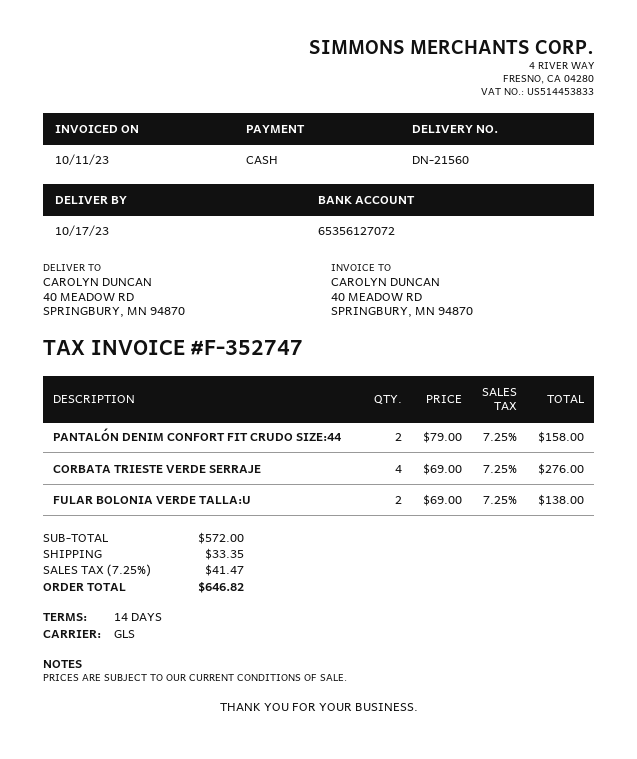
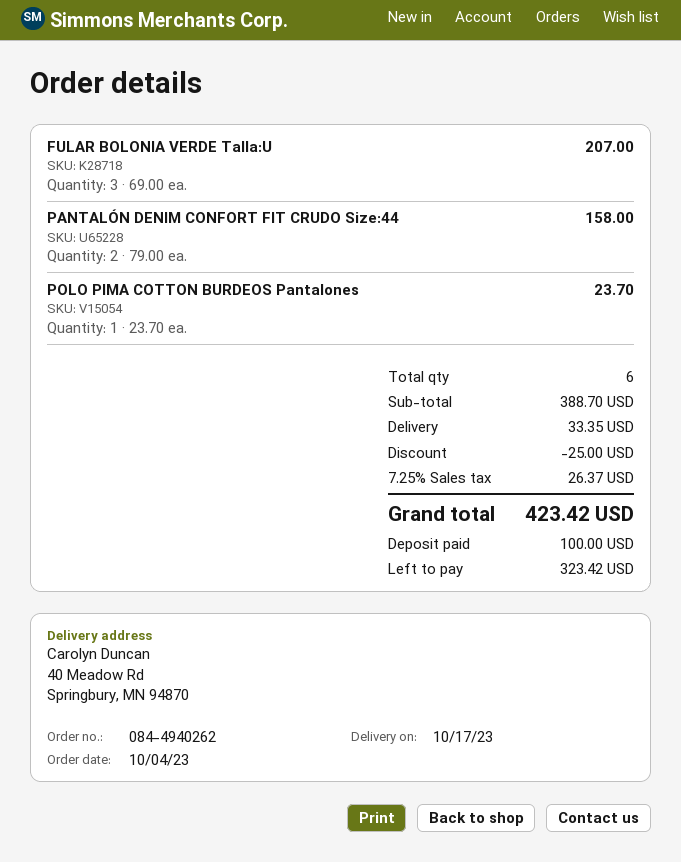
CORBATA TRIESTE VERDE SERRAJE: 4 x 69.00 = 276.00 -> none
FULAR BOLONIA VERDE TALLA:U: 2 x 69.00 = 138.00 -> 3 x 69.00 = 207.00
POLO PIMA COTTON BURDEOS Pantalones: none -> 1 x 23.70 = 23.70
subtotal: 572.00 -> 388.70
discount: none -> 25.00
tax: 7.25% = 41.47 -> 7.25% = 26.37
total: 646.82 -> 423.42

